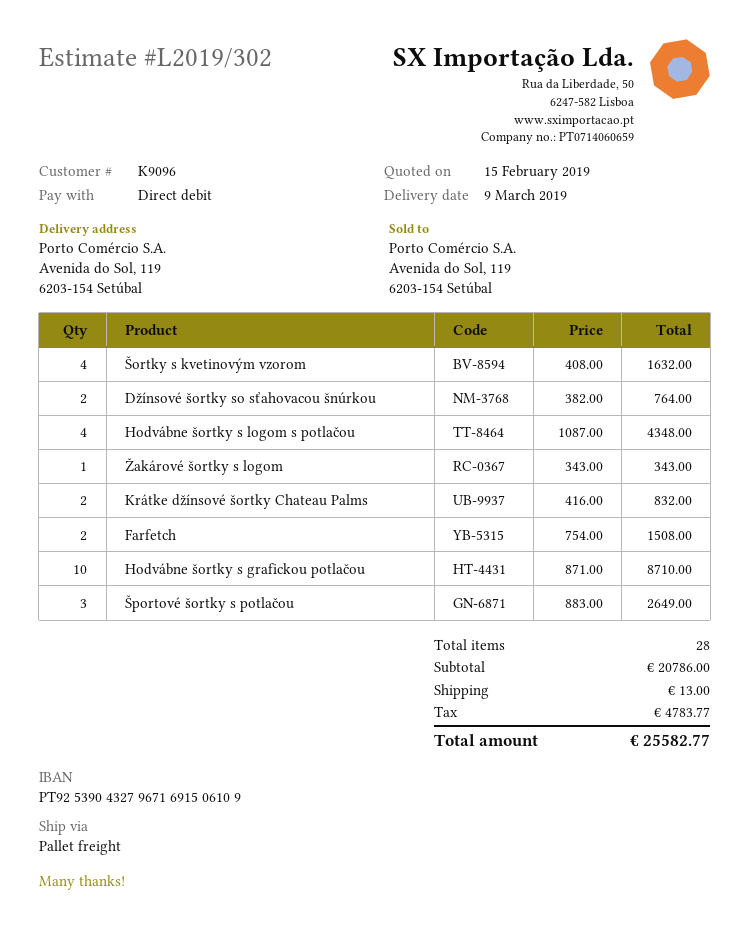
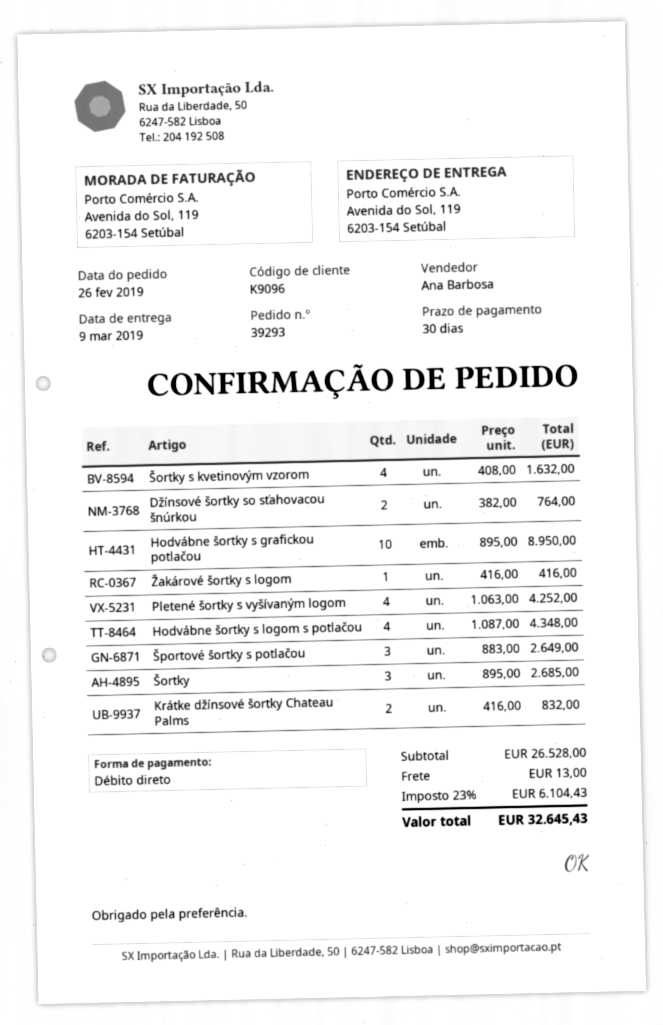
Žakárové šortky s logom: 1 x 343.00 = 343.00 -> 1 x 416.00 = 416.00
Farfetch: 2 x 754.00 = 1508.00 -> none
Hodvábne šortky s grafickou potlačou: 10 x 871.00 = 8710.00 -> 10 x 895.00 = 8950.00
Pletené šortky s vyšívaným logom: none -> 4 x 1063.00 = 4252.00
Šortky: none -> 3 x 895.00 = 2685.00
subtotal: 20786.00 -> 26528.00
tax: 4783.77 -> 6104.43
total: 25582.77 -> 32645.43

